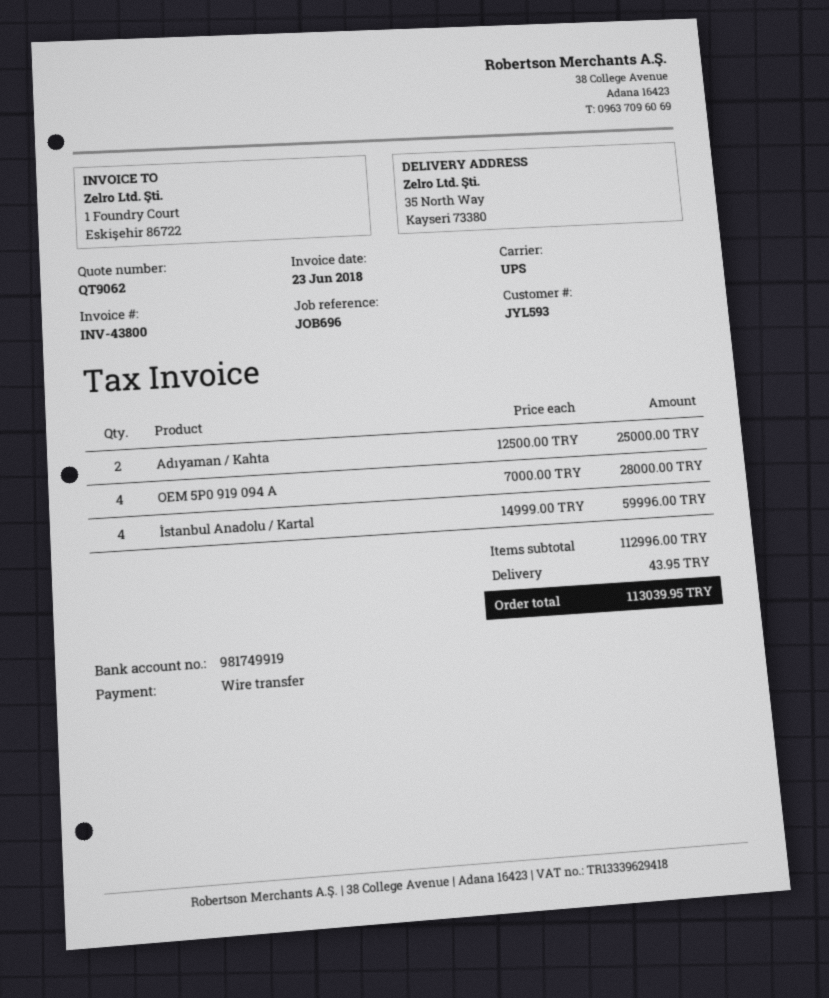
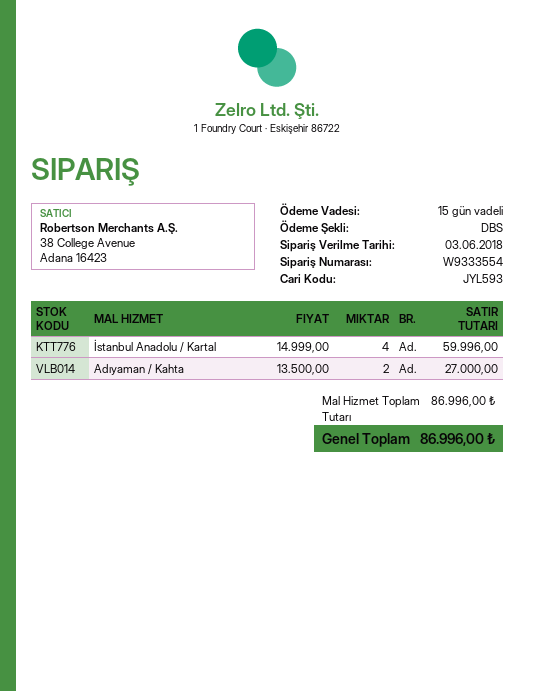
payment method: bank transfer -> direct debit
Adıyaman / Kahta: 2 x 12500.00 = 25000.00 -> 2 x 13500.00 = 27000.00
OEM 5P0 919 094 A: 4 x 7000.00 = 28000.00 -> none
subtotal: 112996.00 -> 86996.00
shipping: 43.95 -> none
total: 113039.95 -> 86996.00

